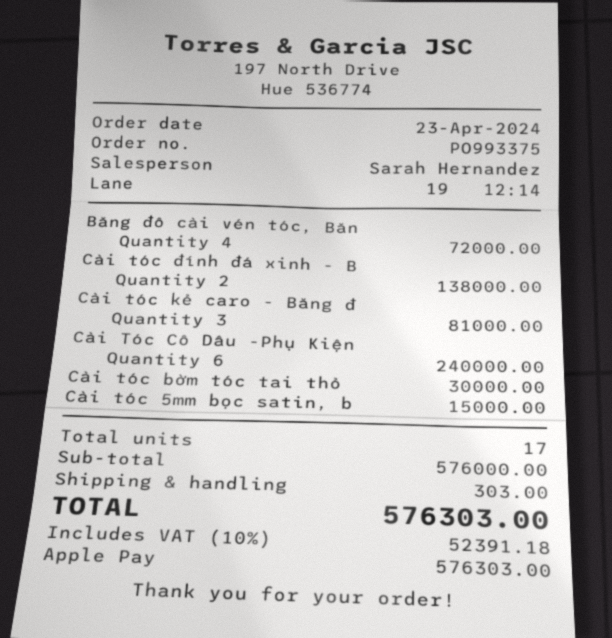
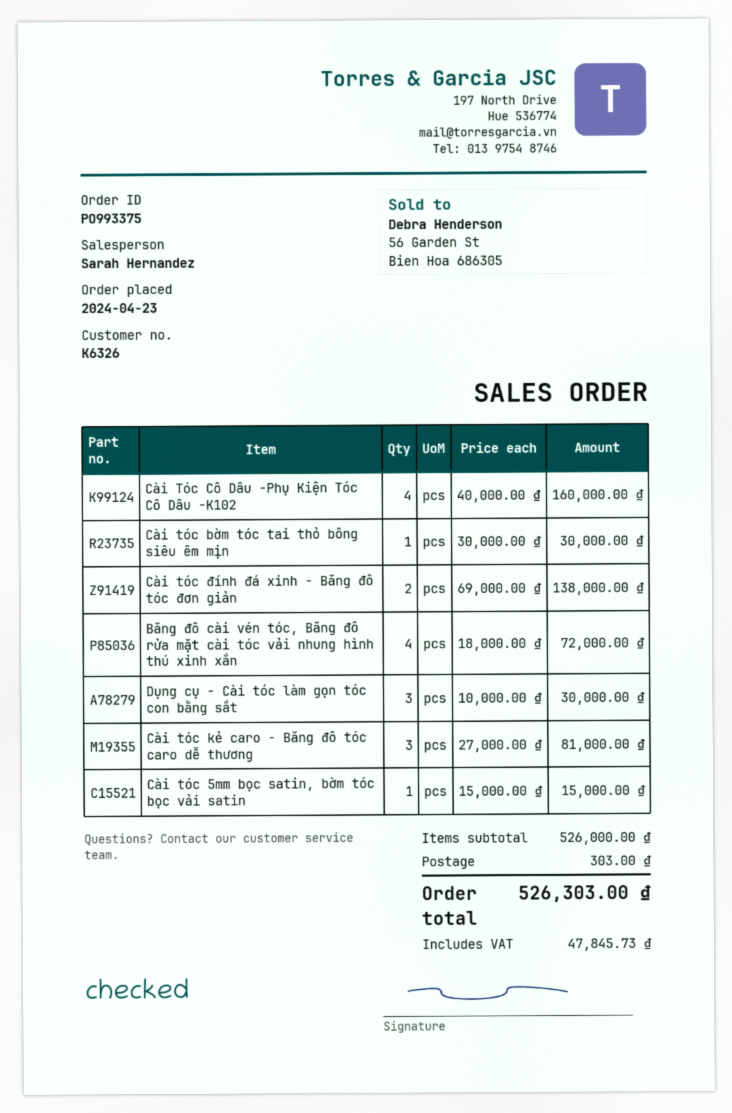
Cài Tóc Cô Dâu -Phụ Kiện: 6 for 240000.00 -> 4 for 160000.00
Dụng cụ - Cài tóc làm gọn tóc con bằng sắt: none -> 3 for 30000.00
subtotal: 576000.00 -> 526000.00
tax: 52391.18 -> 47845.73
total: 576303.00 -> 526303.00

